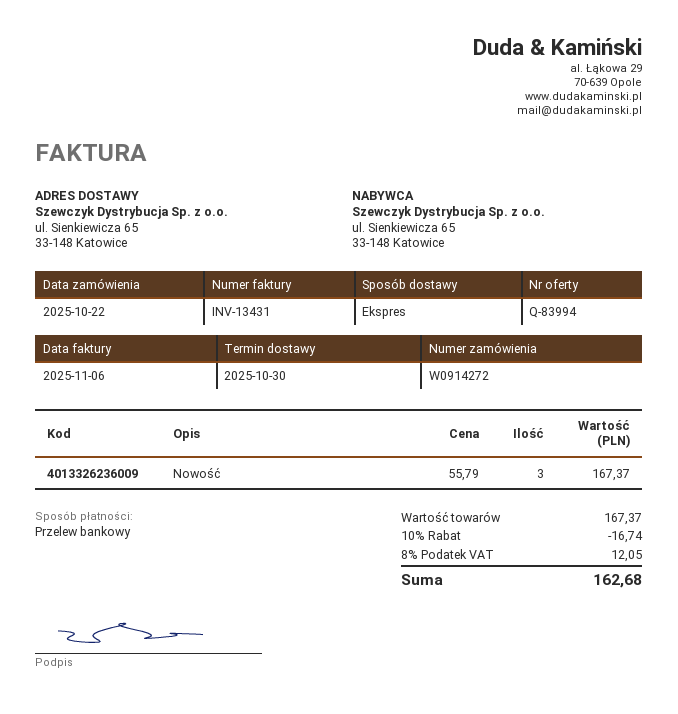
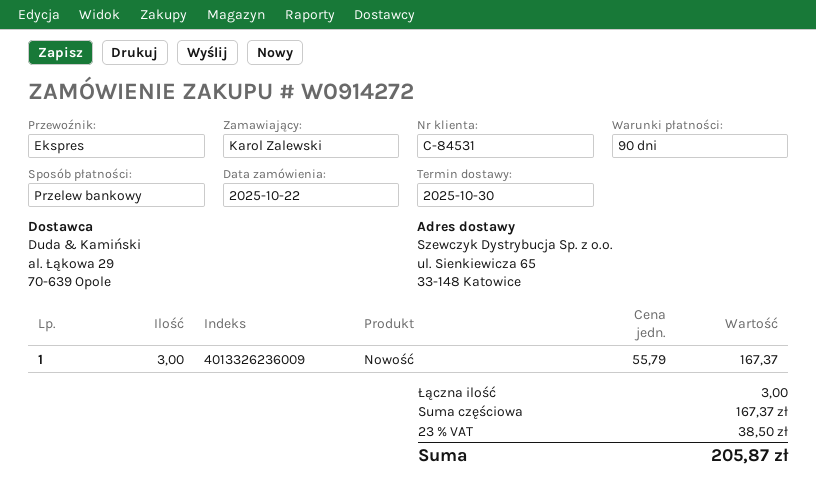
discount: 10% = 16.74 -> none
tax: 8% = 12.05 -> 23% = 38.50
total: 162.68 -> 205.87

